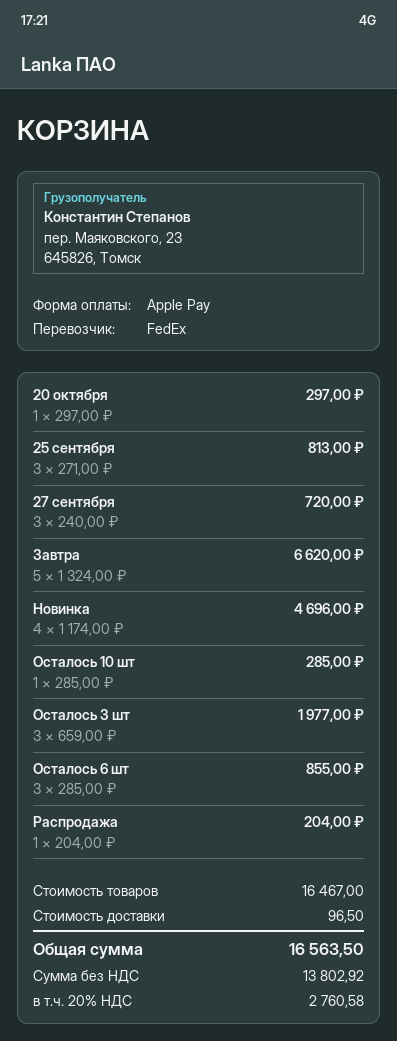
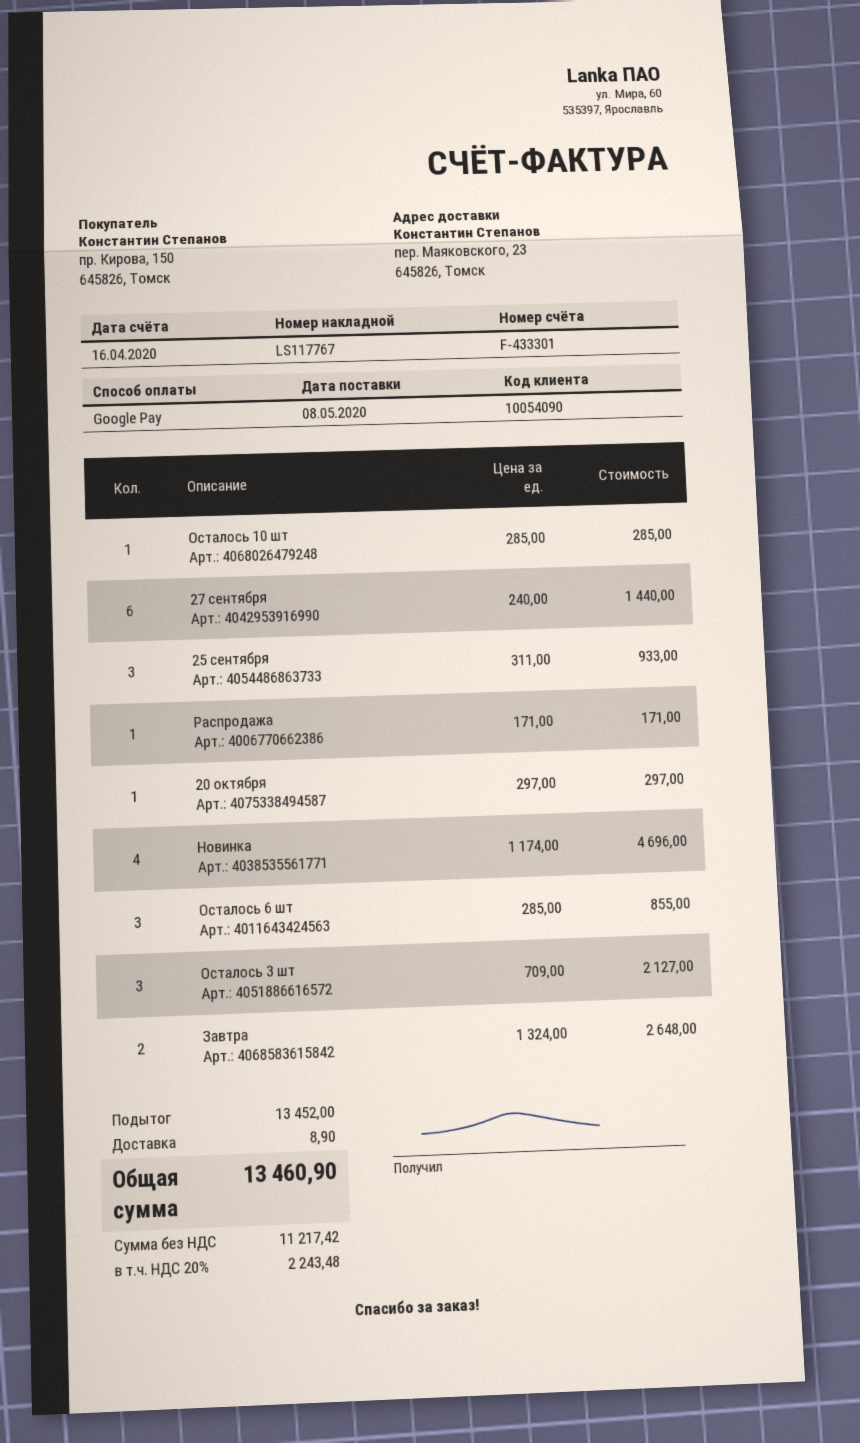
payment method: Apple Pay -> Google Pay
25 сентября: 3 x 271.00 = 813.00 -> 3 x 311.00 = 933.00
27 сентября: 3 x 240.00 = 720.00 -> 6 x 240.00 = 1440.00
Завтра: 5 x 1324.00 = 6620.00 -> 2 x 1324.00 = 2648.00
Осталось 3 шт: 3 x 659.00 = 1977.00 -> 3 x 709.00 = 2127.00
Распродажа: 1 x 204.00 = 204.00 -> 1 x 171.00 = 171.00
subtotal: 16467.00 -> 13452.00
shipping: 96.50 -> 8.90
net: 13802.92 -> 11217.42
tax: 20% = 2760.58 -> 20% = 2243.48
total: 16563.50 -> 13460.90

